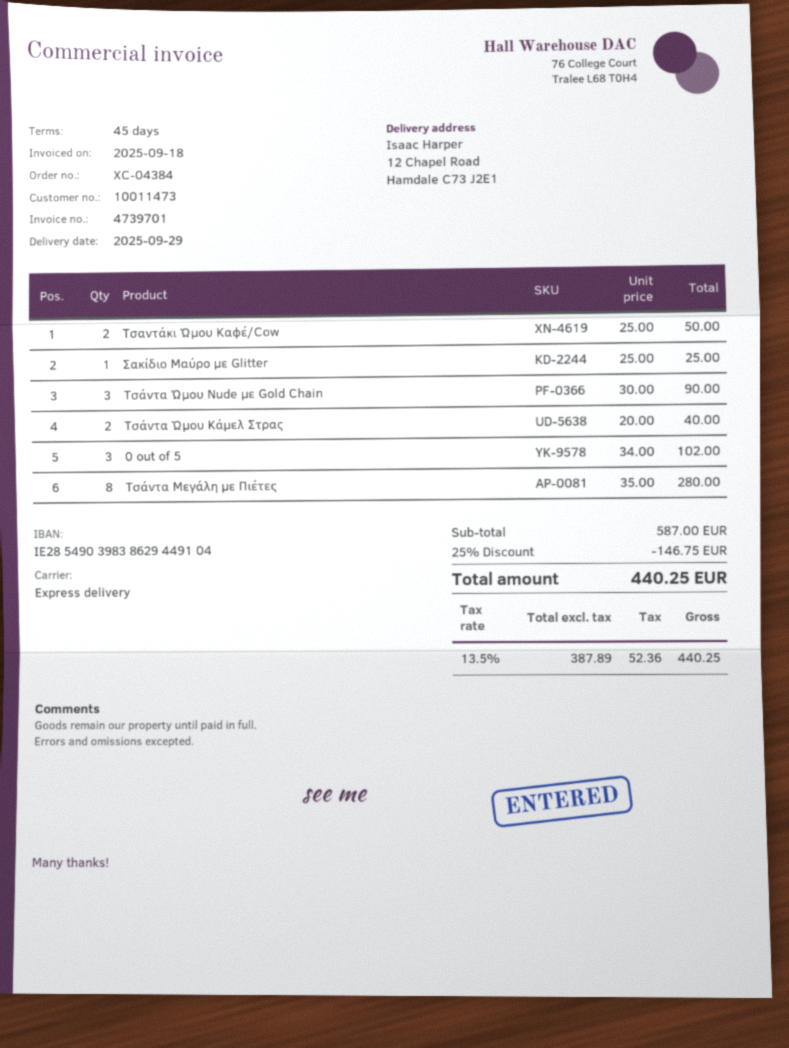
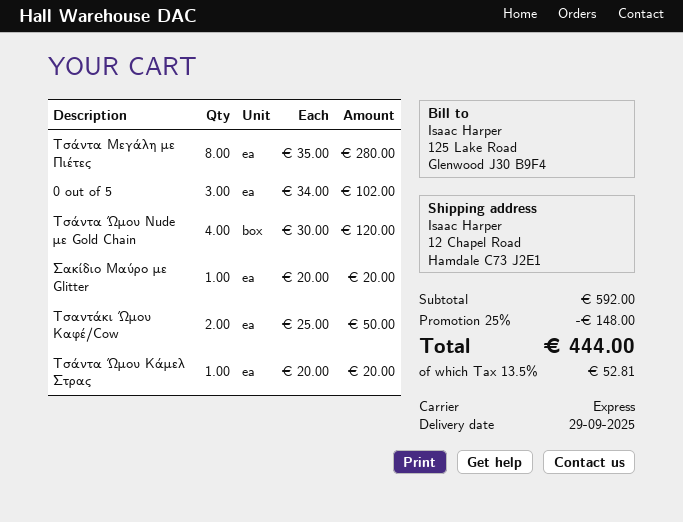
Σακίδιο Μαύρο με Glitter: 1 x 25.00 = 25.00 -> 1 x 20.00 = 20.00
Τσάντα Ώμου Nude με Gold Chain: 3 x 30.00 = 90.00 -> 4 x 30.00 = 120.00
Τσάντα Ώμου Κάμελ Στρας: 2 x 20.00 = 40.00 -> 1 x 20.00 = 20.00
subtotal: 587.00 -> 592.00
discount: 25% = 146.75 -> 25% = 148.00
tax: 13.5% = 52.36 -> 13.5% = 52.81
total: 440.25 -> 444.00

